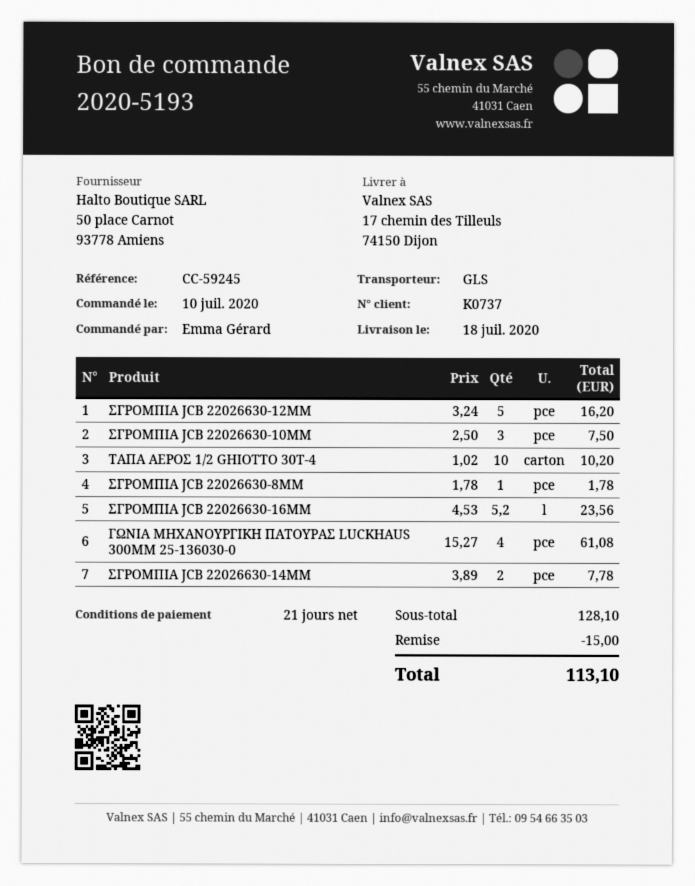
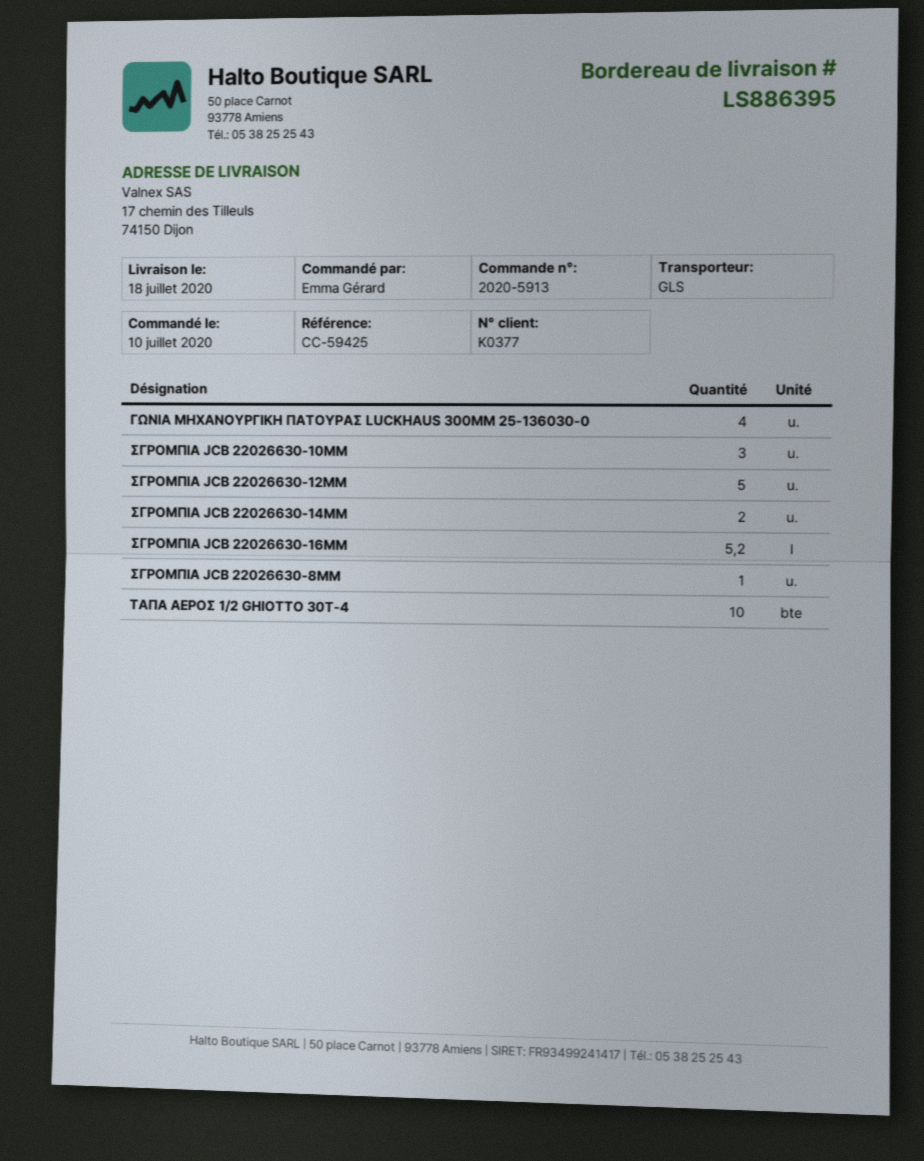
order number: 2020-5193 -> 2020-5913
customer number: K0737 -> K0377
reference: CC-59245 -> CC-59425

